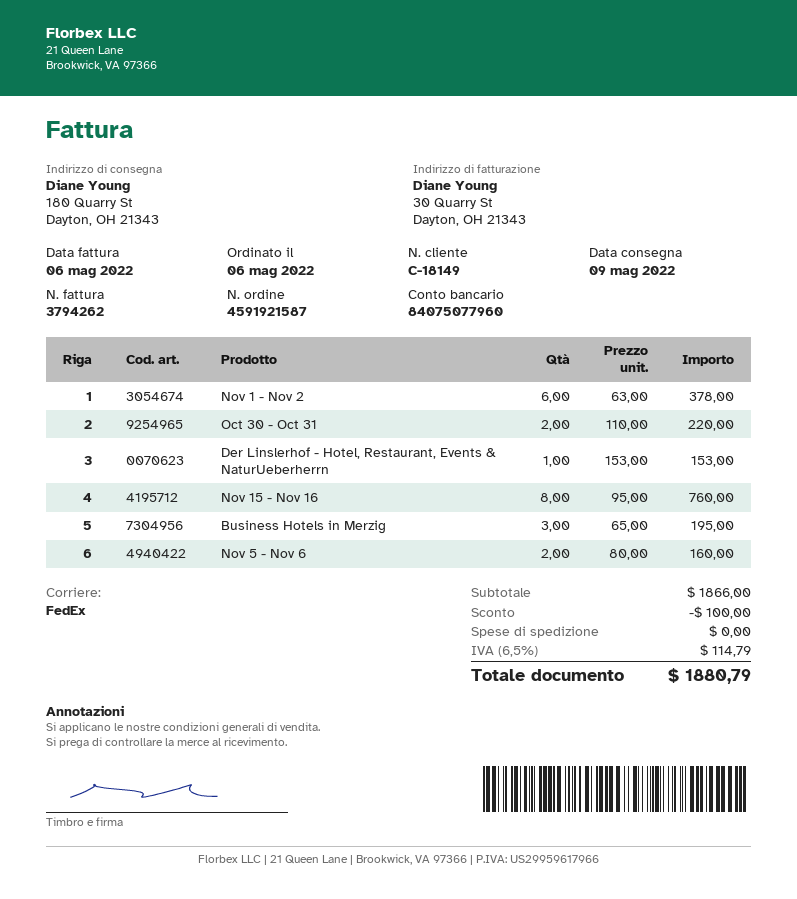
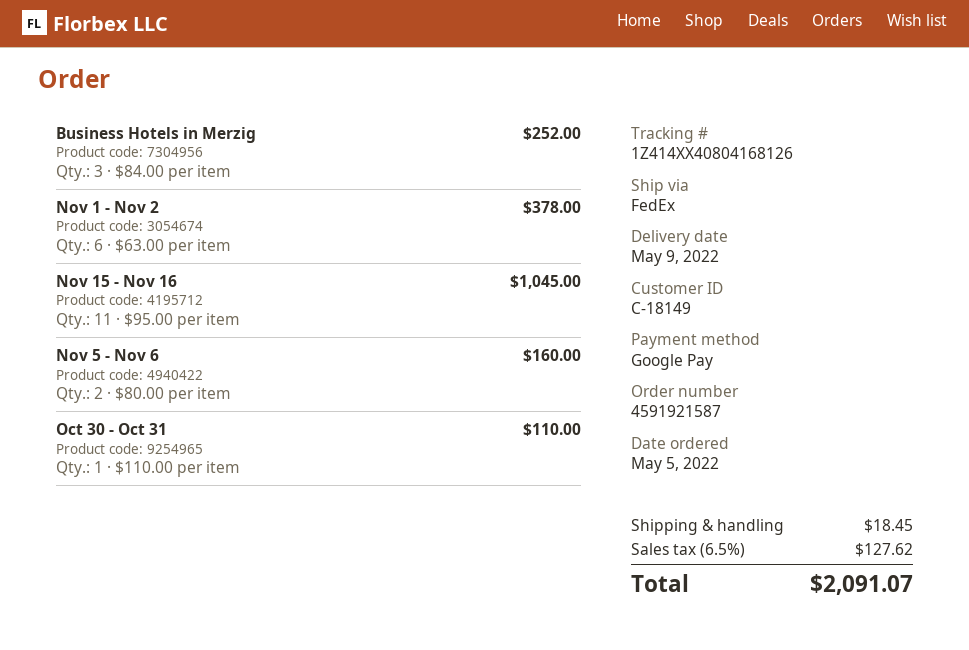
order date: 2022-05-06 -> 2022-05-05
Oct 30 - Oct 31: 2 x 110.00 = 220.00 -> 1 x 110.00 = 110.00
Der Linslerhof - Hotel, Restaurant, Events & NaturUeberherrn: 1 x 153.00 = 153.00 -> none
Nov 15 - Nov 16: 8 x 95.00 = 760.00 -> 11 x 95.00 = 1045.00
Business Hotels in Merzig: 3 x 65.00 = 195.00 -> 3 x 84.00 = 252.00
discount: 100.00 -> none
shipping: 0.00 -> 18.45
tax: 6.5% = 114.79 -> 6.5% = 127.62
total: 1880.79 -> 2091.07

